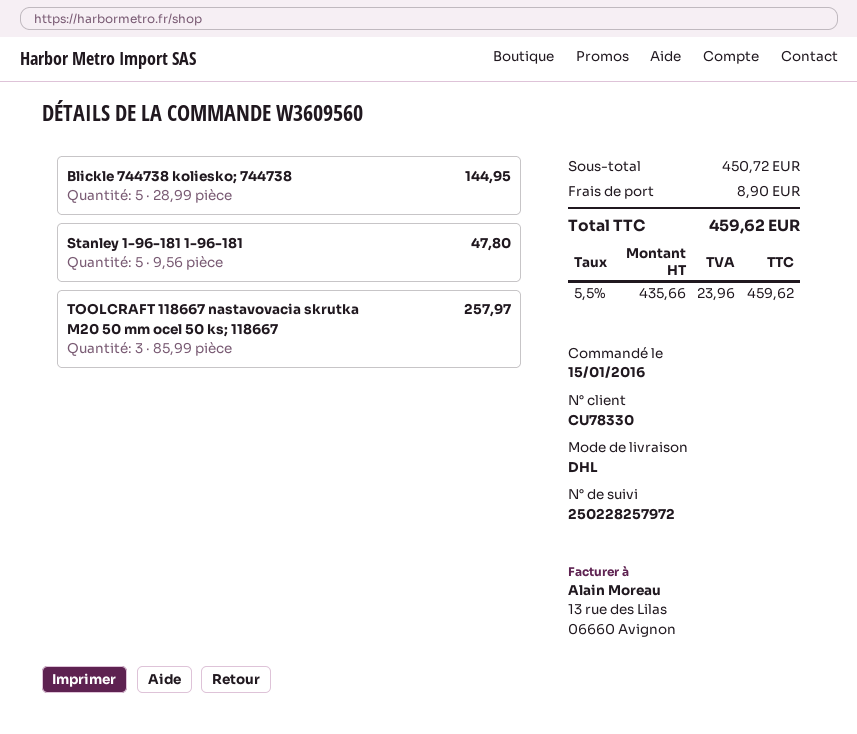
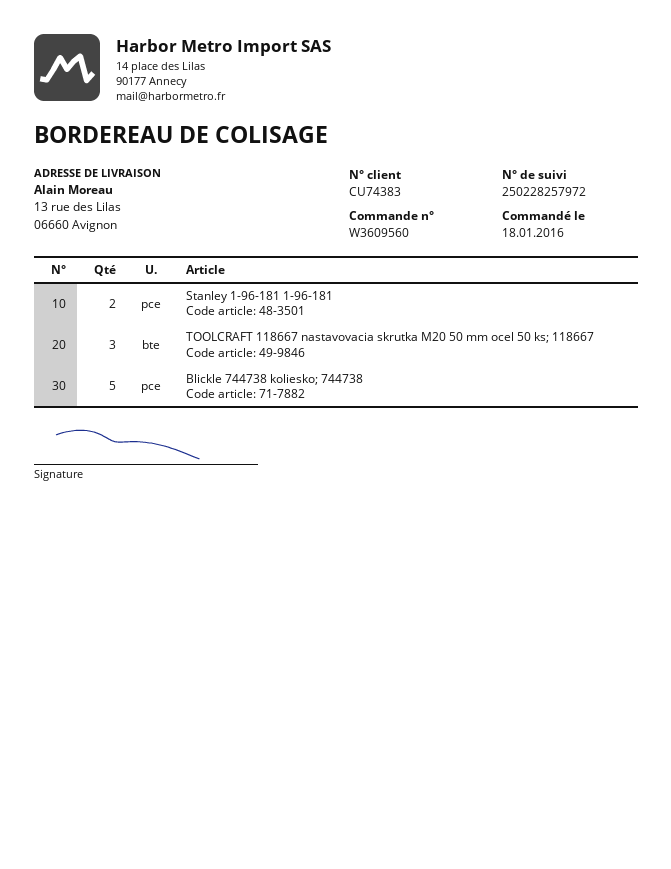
order date: 2016-01-15 -> 2016-01-18
customer number: CU78330 -> CU74383
Stanley 1-96-181 1-96-181: 5 -> 2

